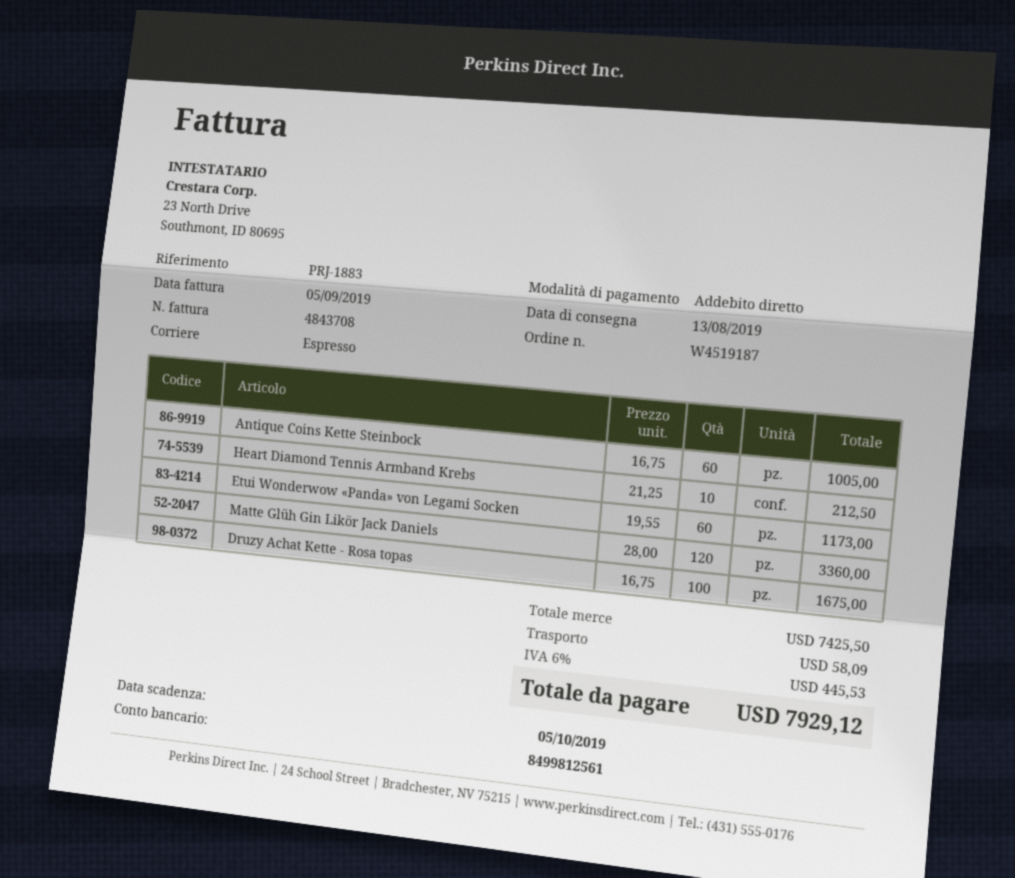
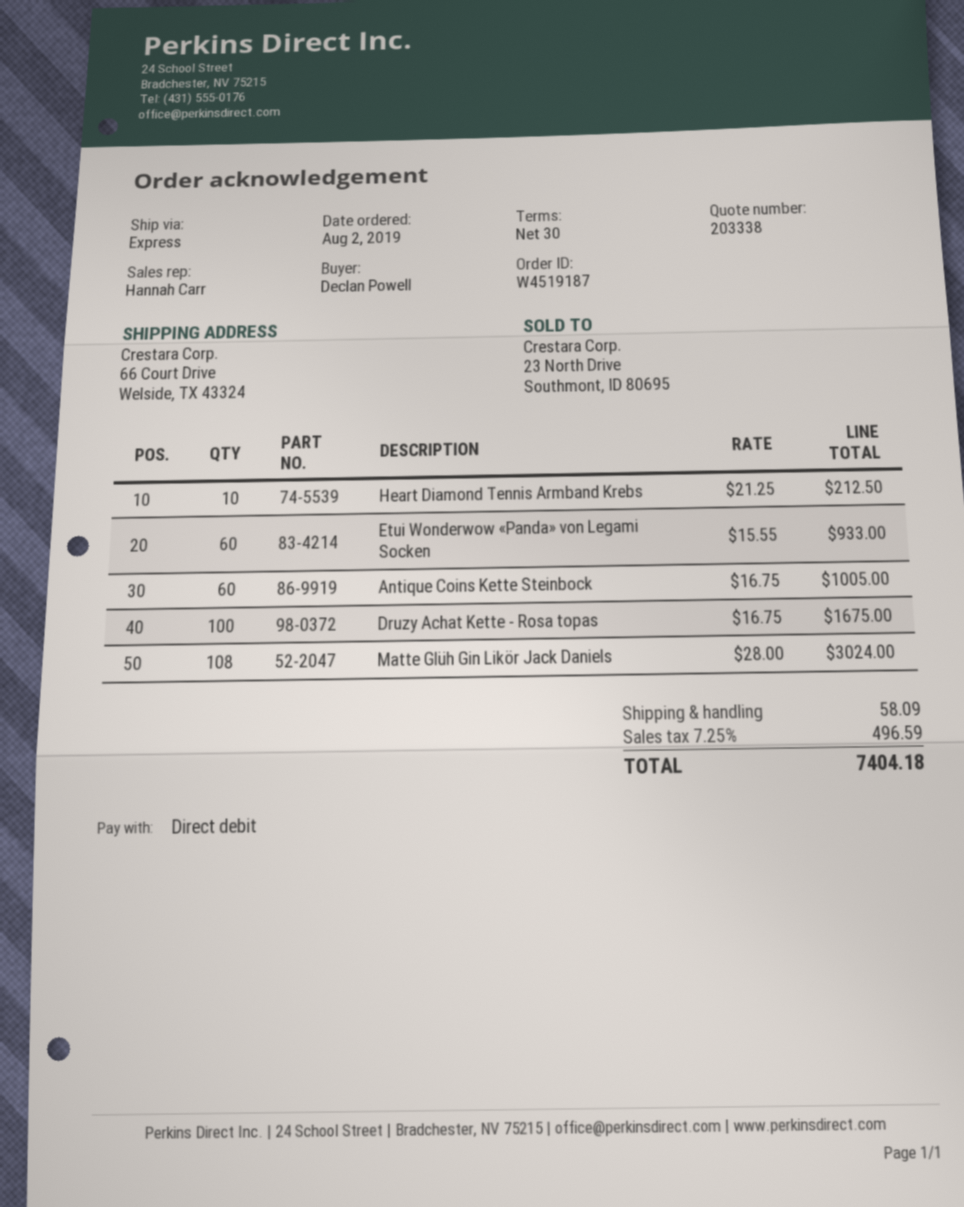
Etui Wonderwow «Panda» von Legami Socken: 60 x 19.55 = 1173.00 -> 60 x 15.55 = 933.00
Matte Glüh Gin Likör Jack Daniels: 120 x 28.00 = 3360.00 -> 108 x 28.00 = 3024.00
tax: 6% = 445.53 -> 7.25% = 496.59
total: 7929.12 -> 7404.18

